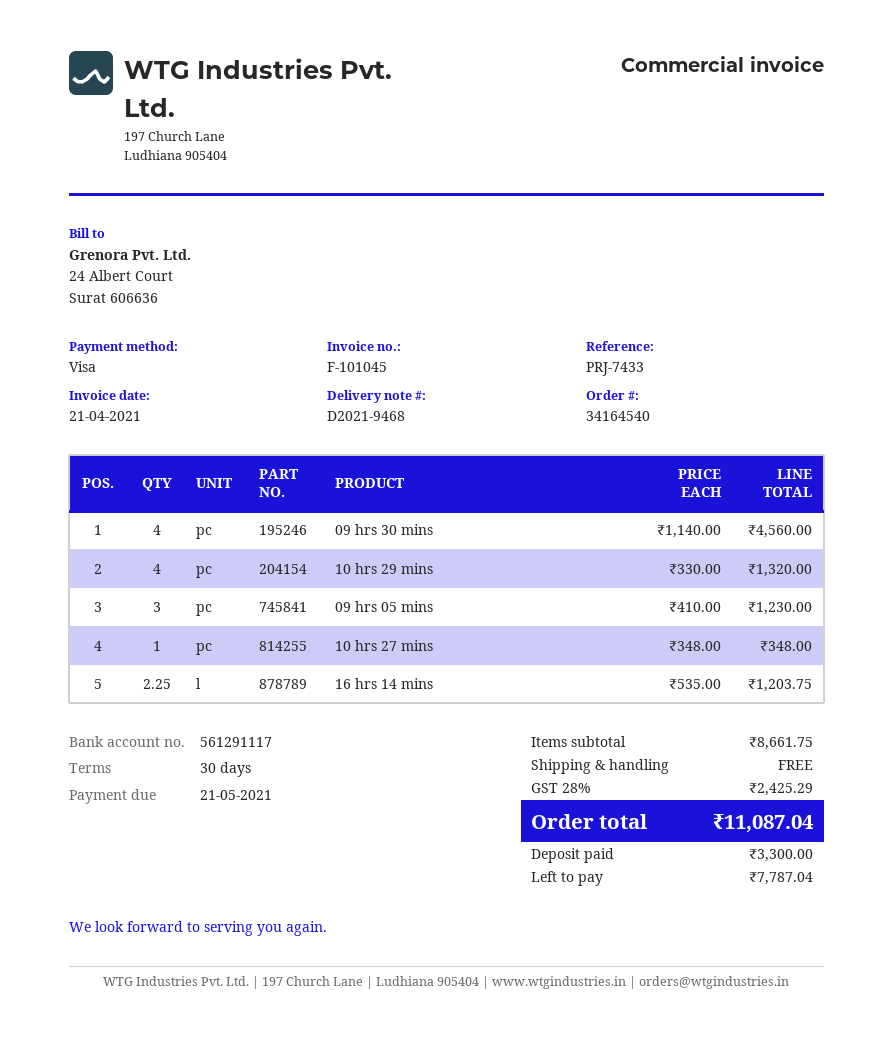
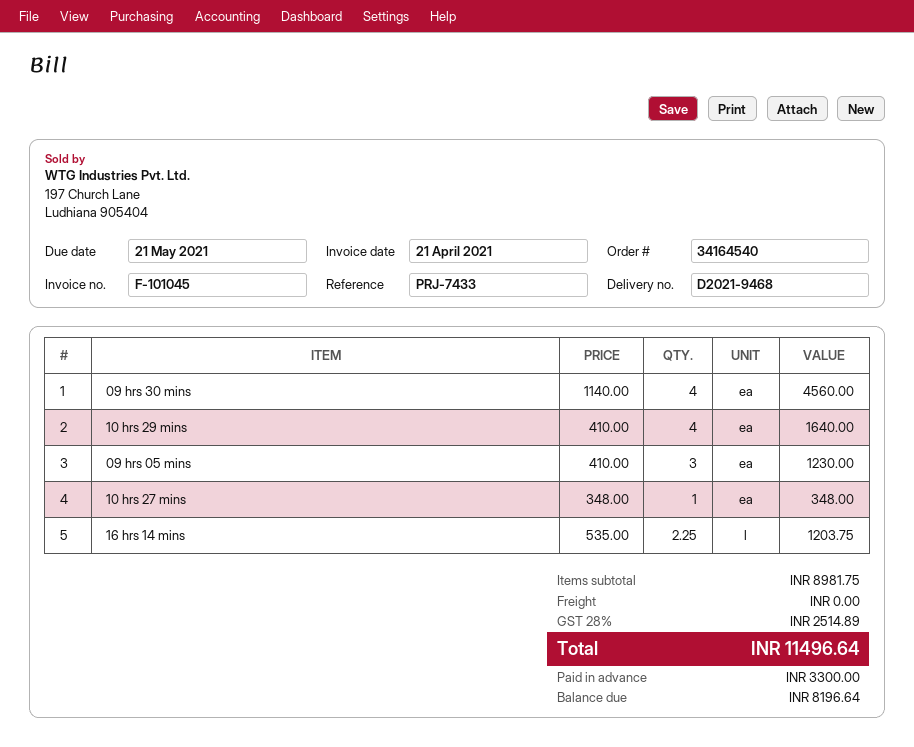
10 hrs 29 mins: 4 x 330.00 = 1320.00 -> 4 x 410.00 = 1640.00
subtotal: 8661.75 -> 8981.75
tax: 28% = 2425.29 -> 28% = 2514.89
total: 11087.04 -> 11496.64
balance: 7787.04 -> 8196.64

